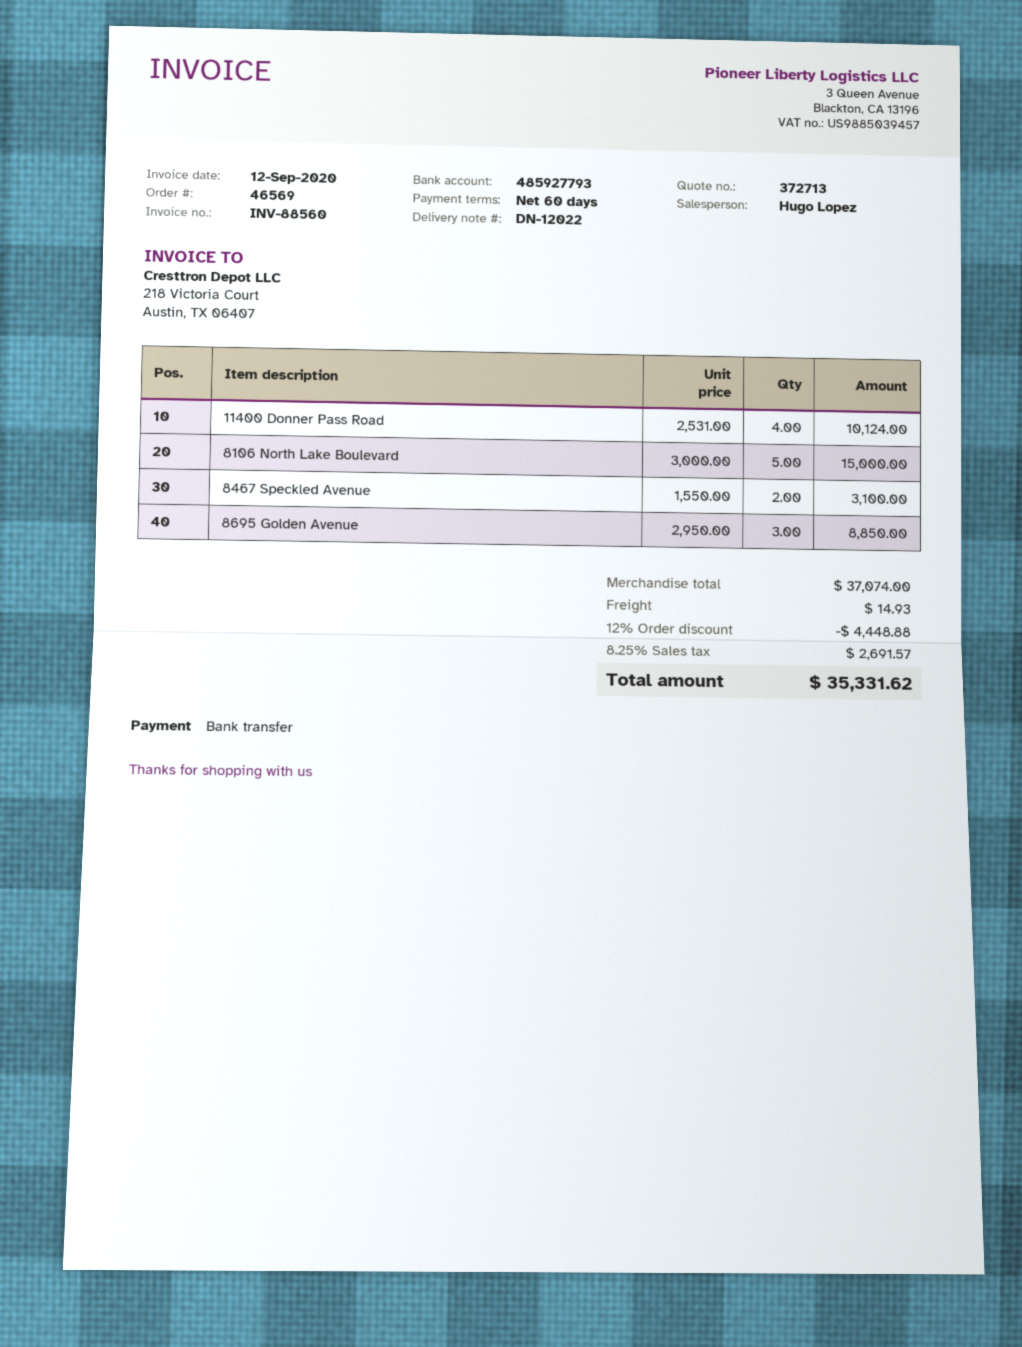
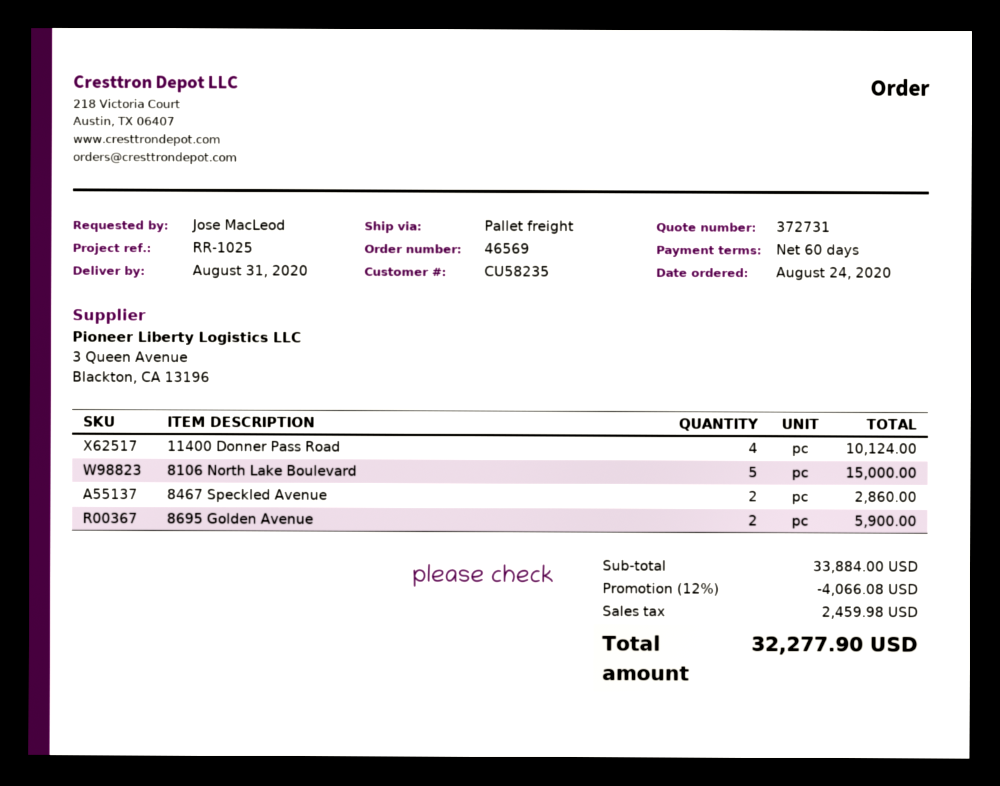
quote number: 372713 -> 372731
8467 Speckled Avenue: 2 for 3100.00 -> 2 for 2860.00
8695 Golden Avenue: 3 for 8850.00 -> 2 for 5900.00
subtotal: 37074.00 -> 33884.00
discount: 12% = 4448.88 -> 12% = 4066.08
shipping: 14.93 -> none
tax: 2691.57 -> 2459.98
total: 35331.62 -> 32277.90

